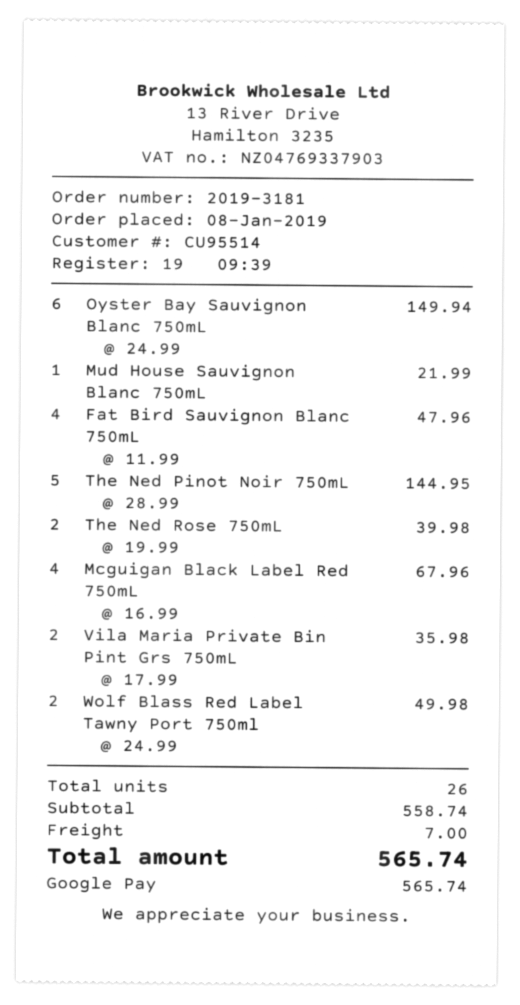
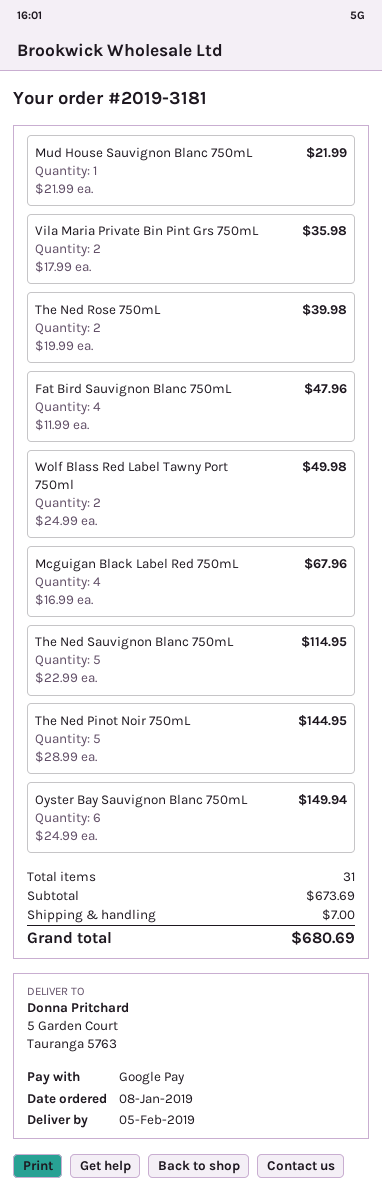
The Ned Sauvignon Blanc 750mL: none -> 5 x 22.99 = 114.95
total quantity: 26 -> 31
subtotal: 558.74 -> 673.69
total: 565.74 -> 680.69

